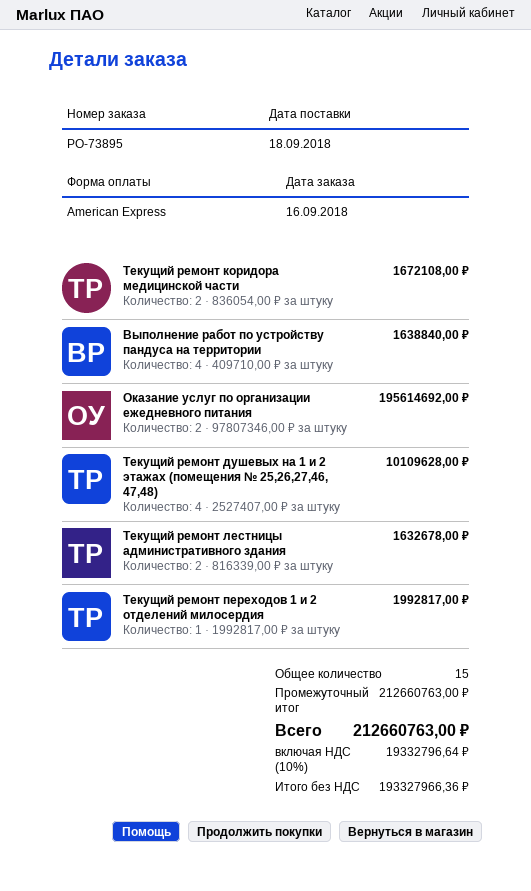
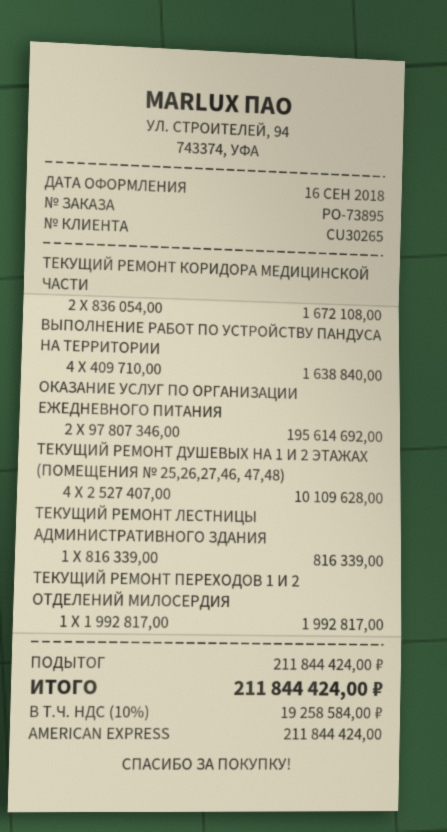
Текущий ремонт лестницы административного здания: 2 x 816339.00 = 1632678.00 -> 1 x 816339.00 = 816339.00
subtotal: 212660763.00 -> 211844424.00
tax: 10% = 19332796.64 -> 10% = 19258584.00
total: 212660763.00 -> 211844424.00

